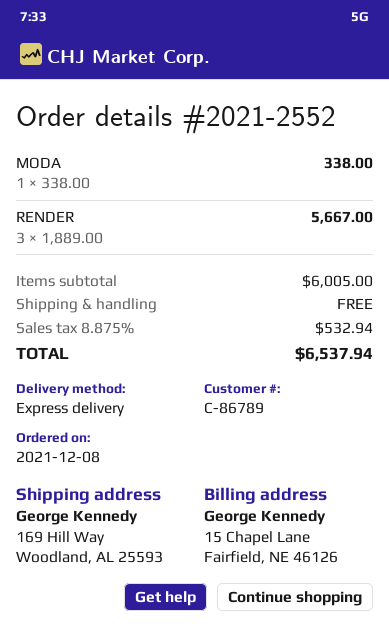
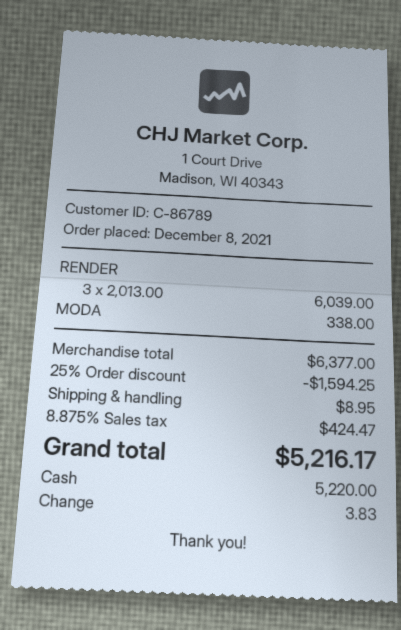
RENDER: 3 x 1889.00 = 5667.00 -> 3 x 2013.00 = 6039.00
subtotal: 6005.00 -> 6377.00
discount: none -> 25% = 1594.25
shipping: 0.00 -> 8.95
tax: 8.875% = 532.94 -> 8.875% = 424.47
total: 6537.94 -> 5216.17

